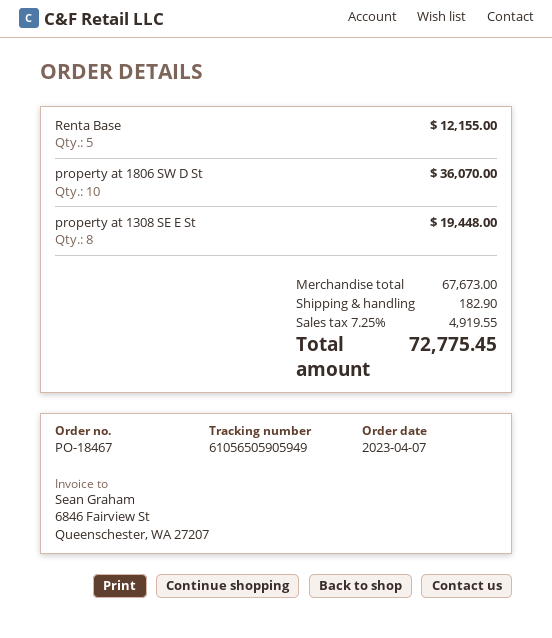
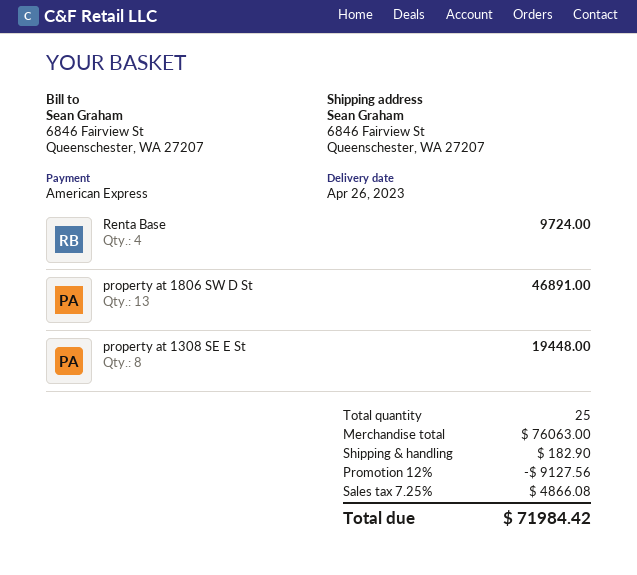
Renta Base: 5 for 12155.00 -> 4 for 9724.00
property at 1806 SW D St: 10 for 36070.00 -> 13 for 46891.00
subtotal: 67673.00 -> 76063.00
discount: none -> 12% = 9127.56
tax: 7.25% = 4919.55 -> 7.25% = 4866.08
total: 72775.45 -> 71984.42

